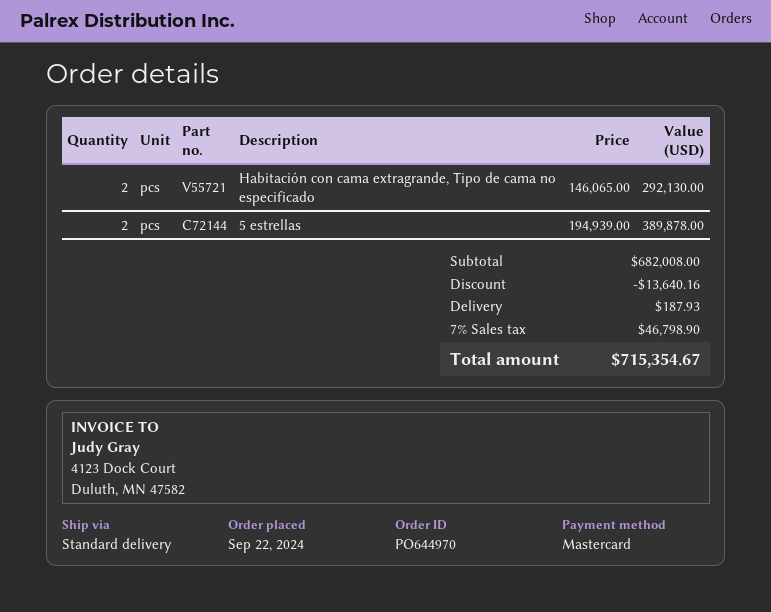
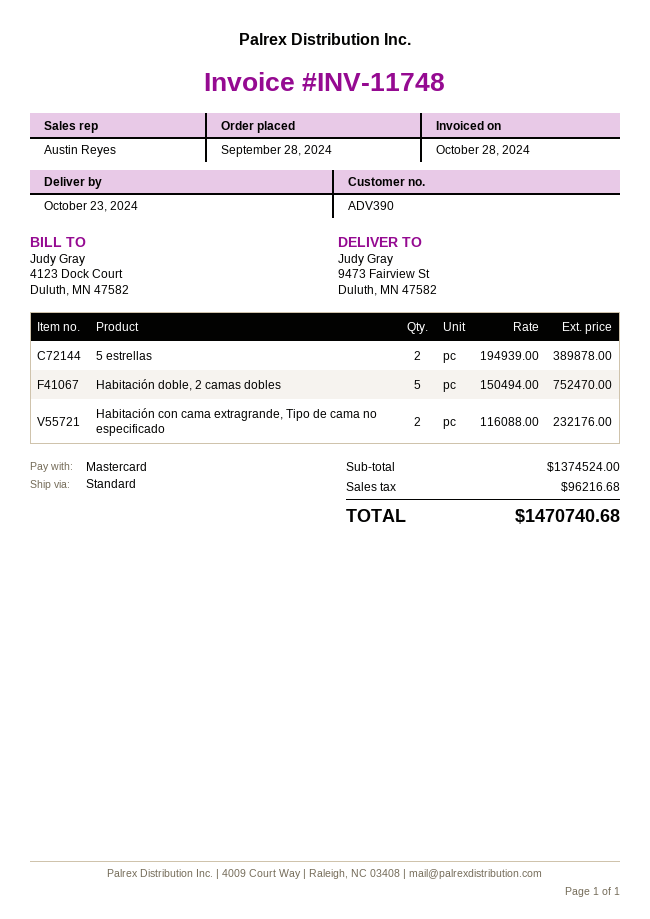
order date: 2024-09-22 -> 2024-09-28
Habitación con cama extragrande, Tipo de cama no especificado: 2 x 146065.00 = 292130.00 -> 2 x 116088.00 = 232176.00
Habitación doble, 2 camas dobles: none -> 5 x 150494.00 = 752470.00
subtotal: 682008.00 -> 1374524.00
discount: 13640.16 -> none
shipping: 187.93 -> none
tax: 46798.90 -> 96216.68
total: 715354.67 -> 1470740.68

